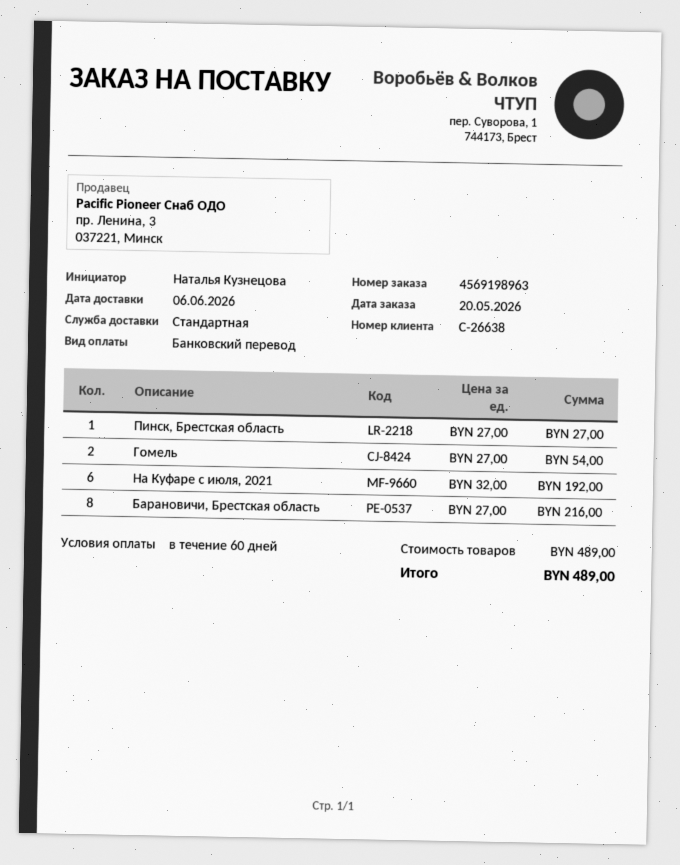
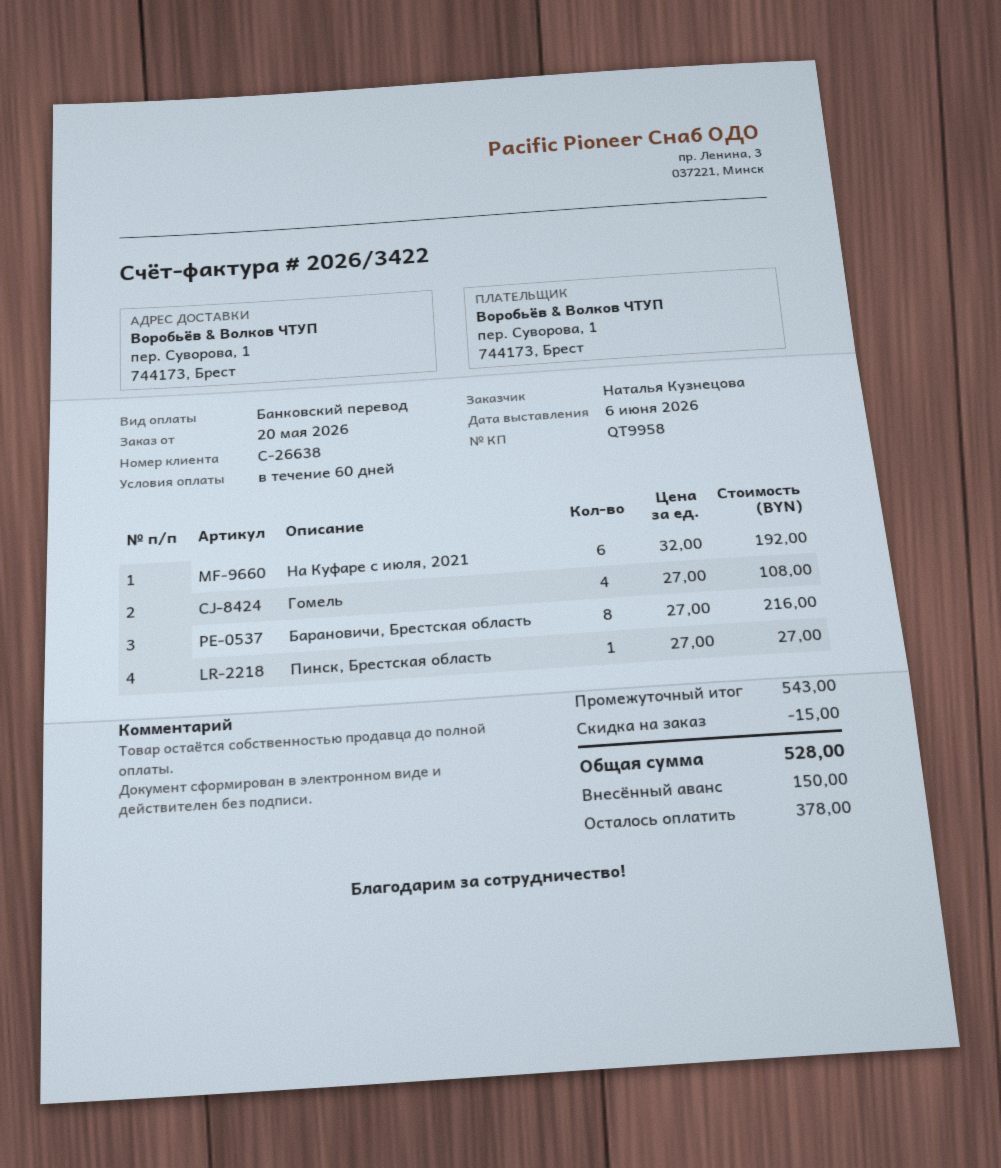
Гомель: 2 x 27.00 = 54.00 -> 4 x 27.00 = 108.00
subtotal: 489.00 -> 543.00
discount: none -> 15.00
total: 489.00 -> 528.00

